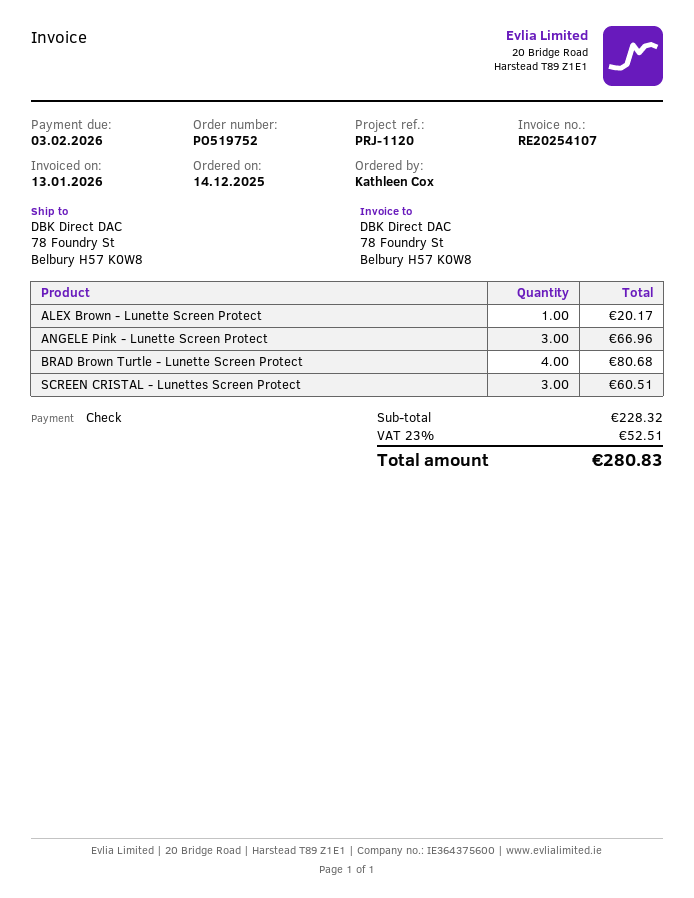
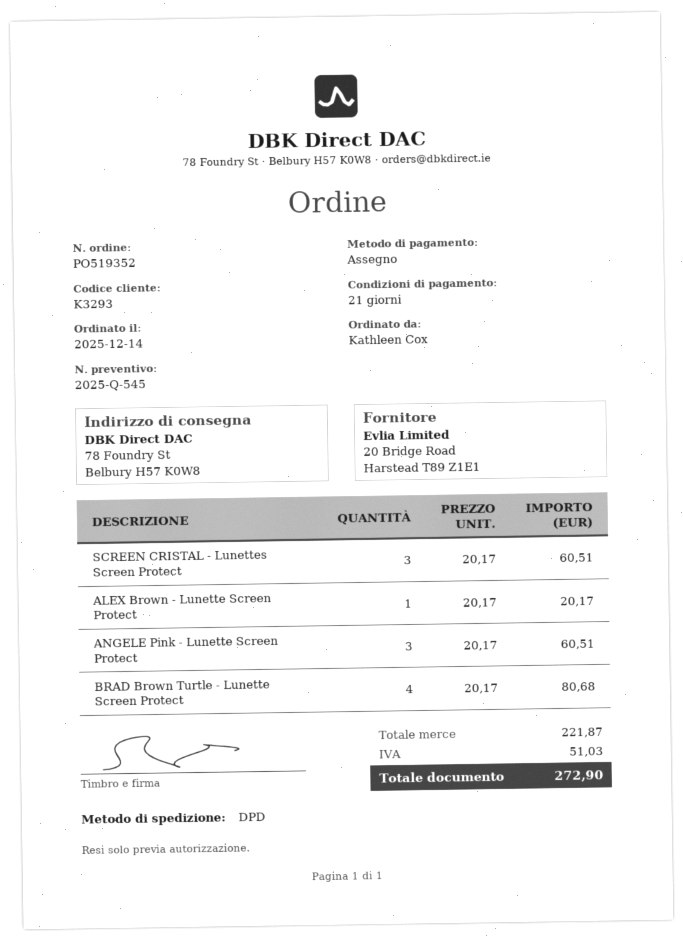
order number: PO519752 -> PO519352
ANGELE Pink - Lunette Screen Protect: 3 for 66.96 -> 3 for 60.51
subtotal: 228.32 -> 221.87
tax: 52.51 -> 51.03
total: 280.83 -> 272.90

